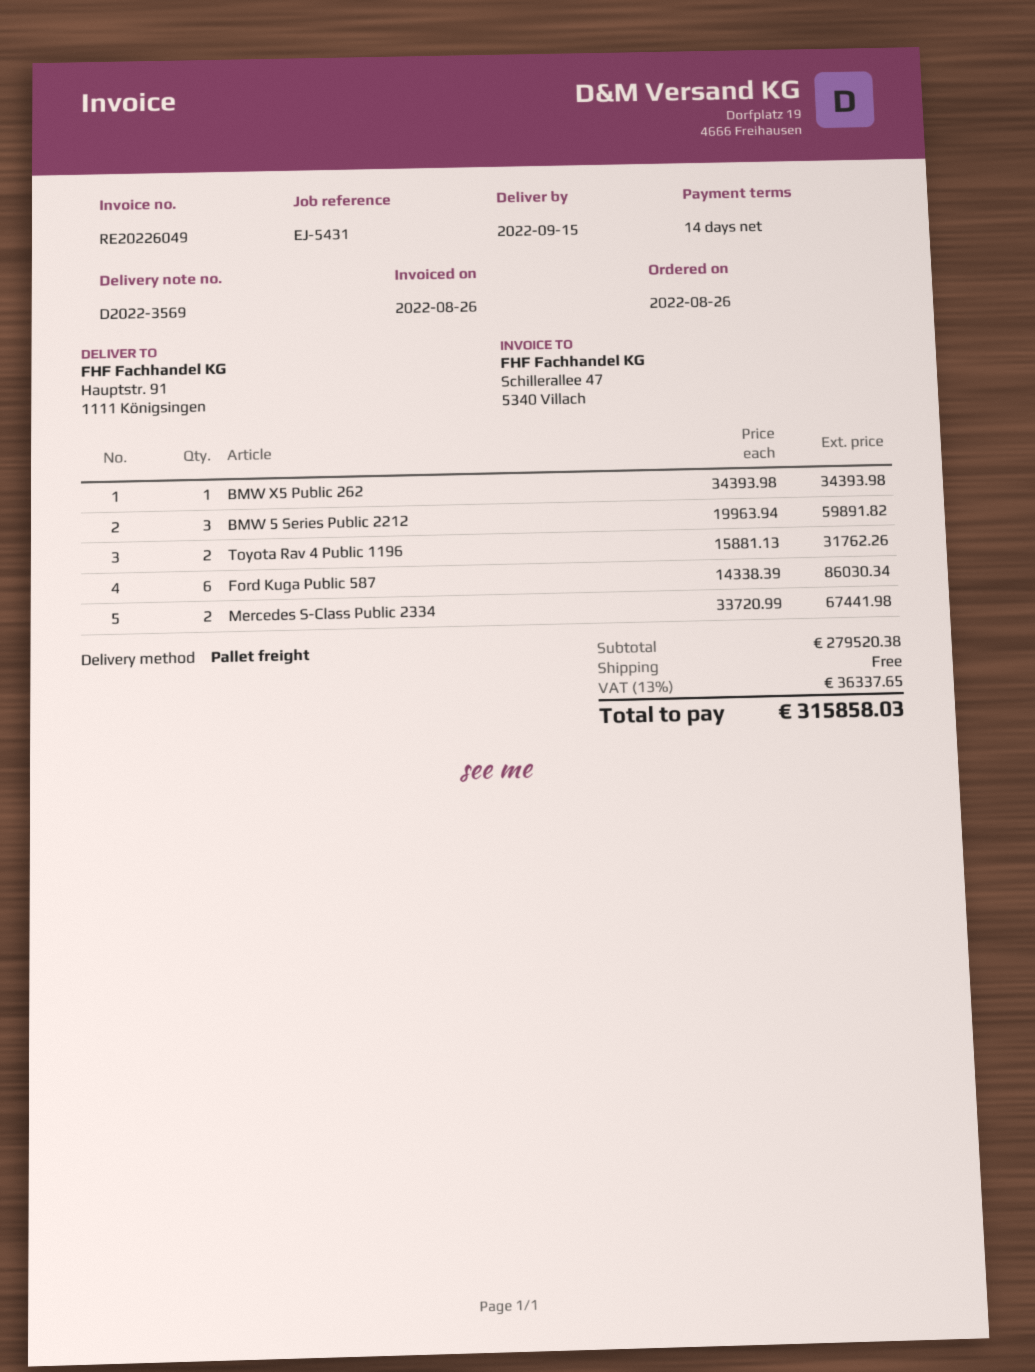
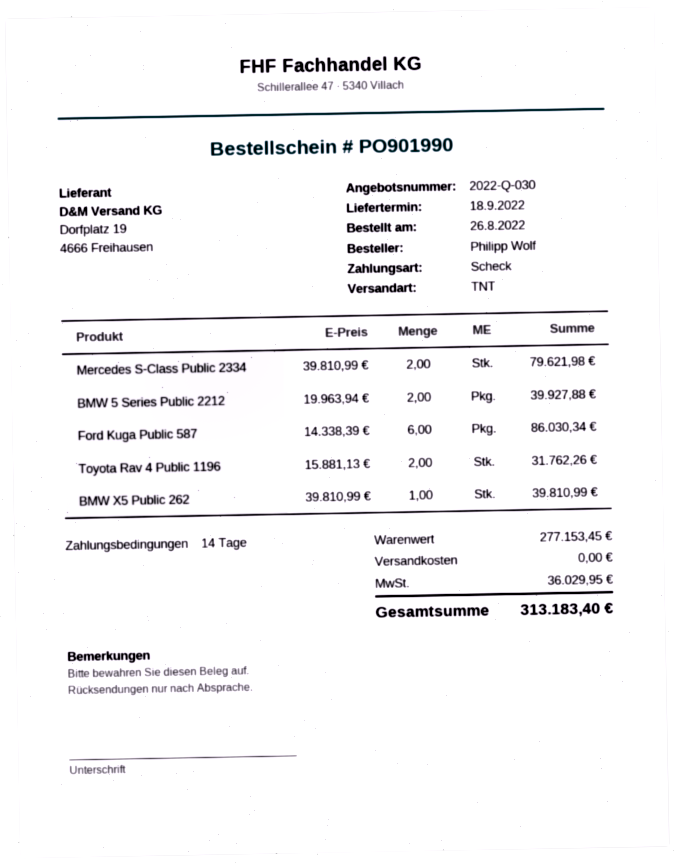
delivery date: 2022-09-15 -> 2022-09-18
shipping method: pallet freight -> TNT
BMW X5 Public 262: 1 x 34393.98 = 34393.98 -> 1 x 39810.99 = 39810.99
BMW 5 Series Public 2212: 3 x 19963.94 = 59891.82 -> 2 x 19963.94 = 39927.88
Mercedes S-Class Public 2334: 2 x 33720.99 = 67441.98 -> 2 x 39810.99 = 79621.98
subtotal: 279520.38 -> 277153.45
tax: 36337.65 -> 36029.95
total: 315858.03 -> 313183.40

